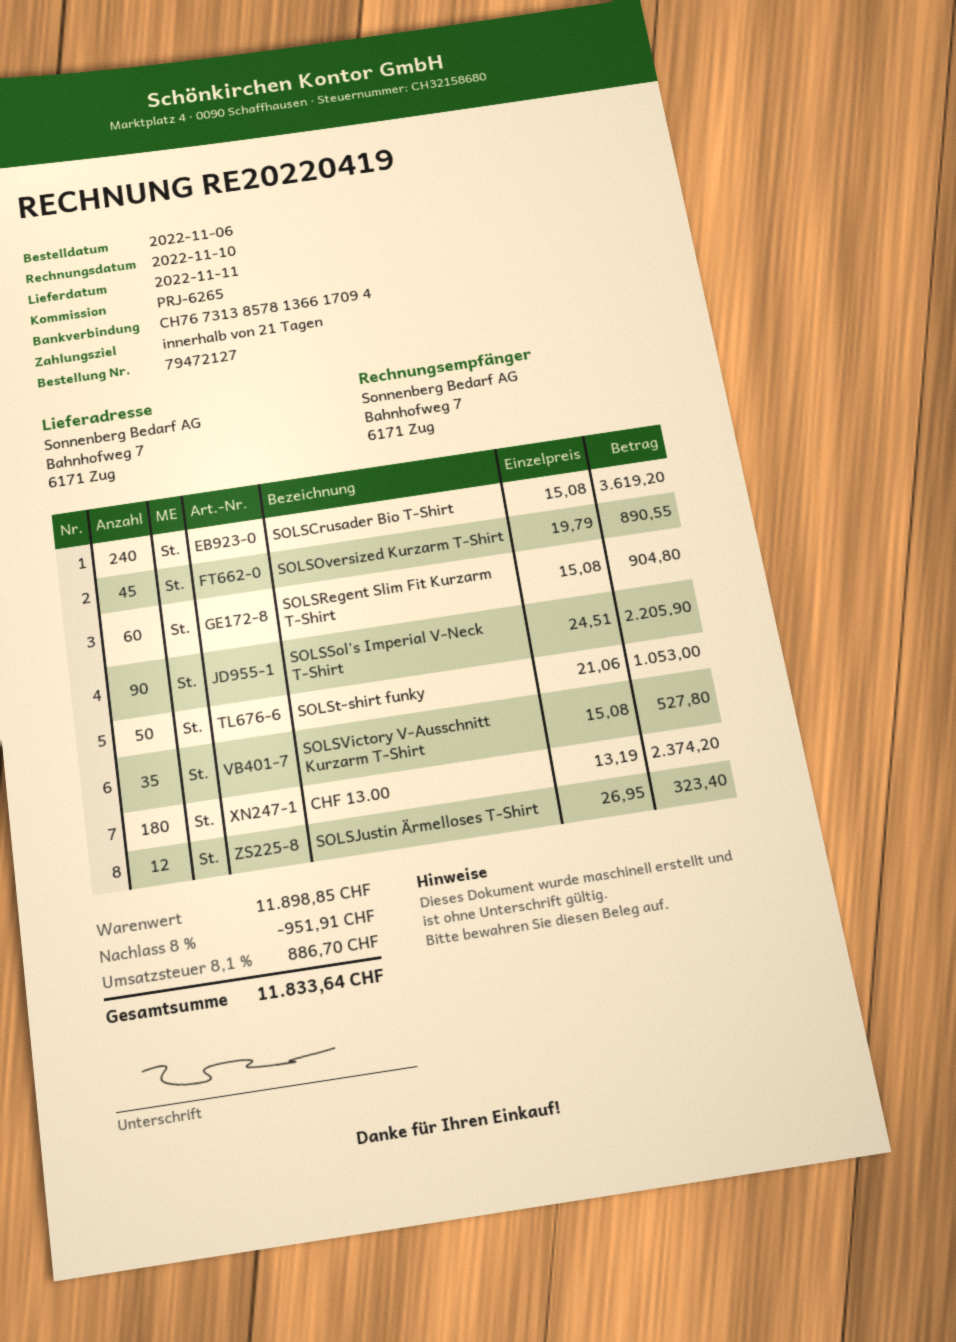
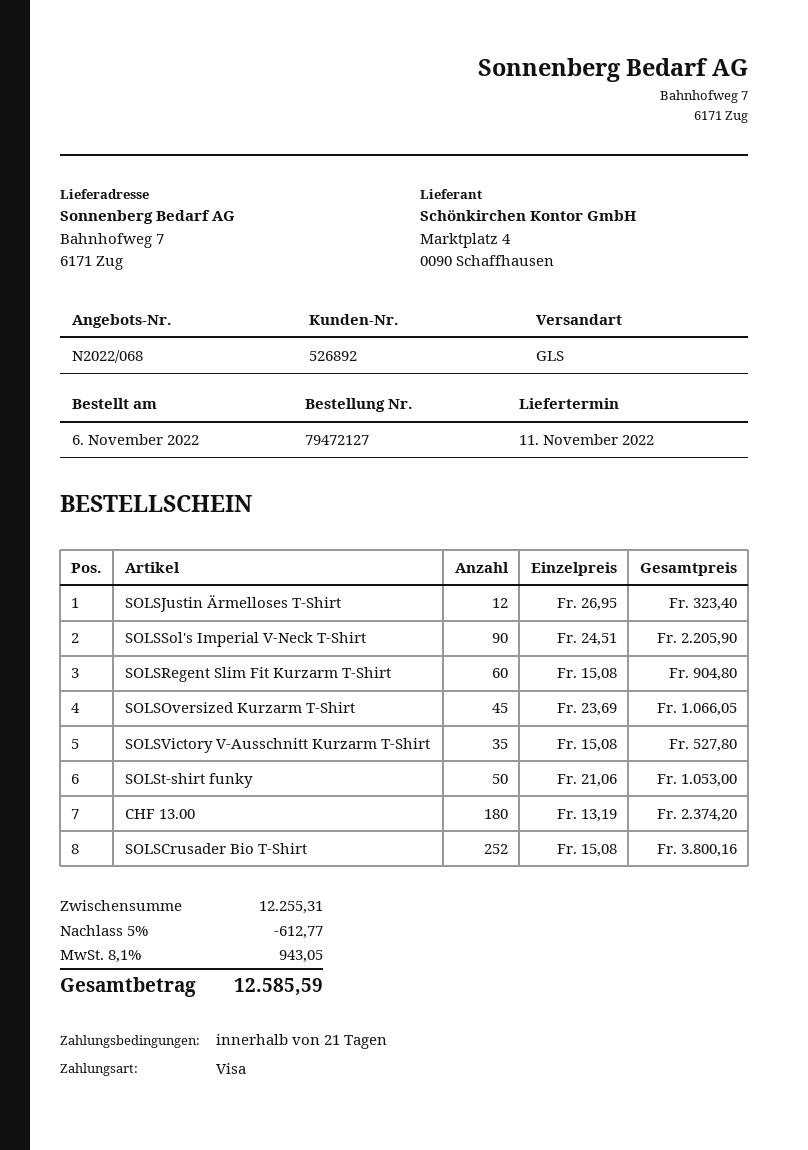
SOLSCrusader Bio T-Shirt: 240 x 15.08 = 3619.20 -> 252 x 15.08 = 3800.16
SOLSOversized Kurzarm T-Shirt: 45 x 19.79 = 890.55 -> 45 x 23.69 = 1066.05
subtotal: 11898.85 -> 12255.31
discount: 8% = 951.91 -> 5% = 612.77
tax: 8.1% = 886.70 -> 8.1% = 943.05
total: 11833.64 -> 12585.59

